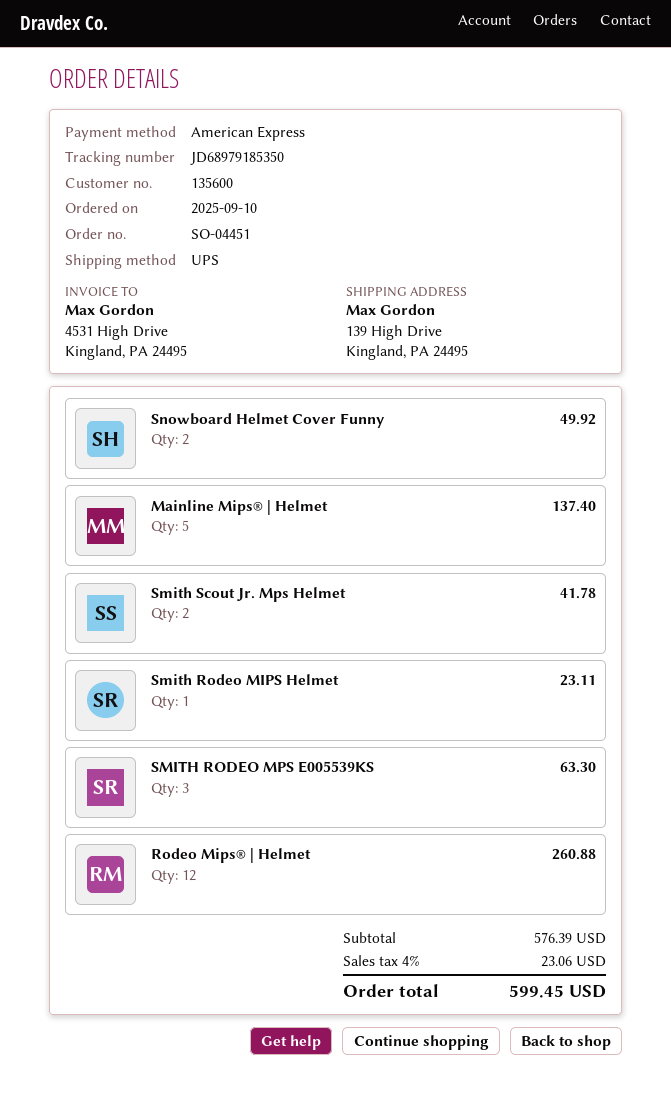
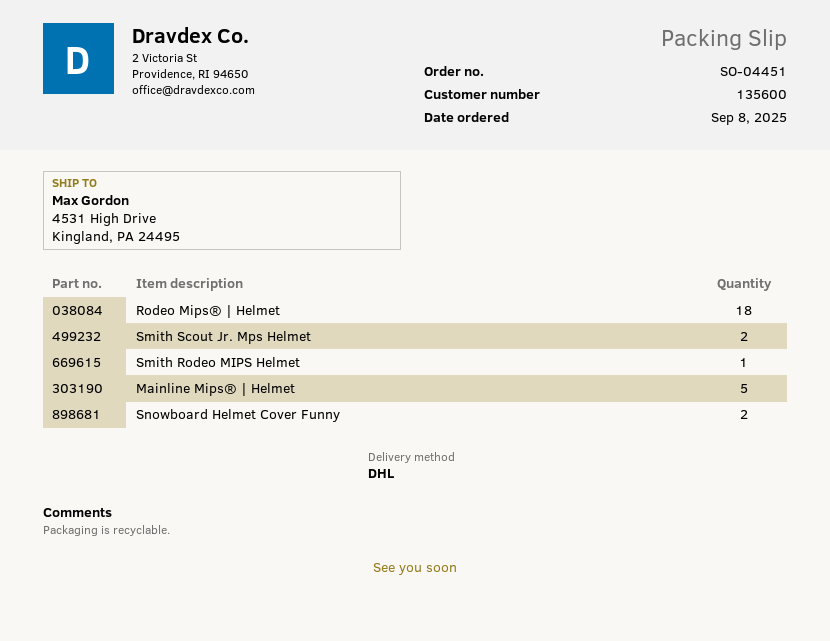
order date: 2025-09-10 -> 2025-09-08
shipping method: UPS -> DHL
ship to: 139 High Drive, Kingland, PA 24495 -> 4531 High Drive, Kingland, PA 24495
SMITH RODEO MPS E005539KS: 3 -> none
Rodeo Mips® | Helmet: 12 -> 18

